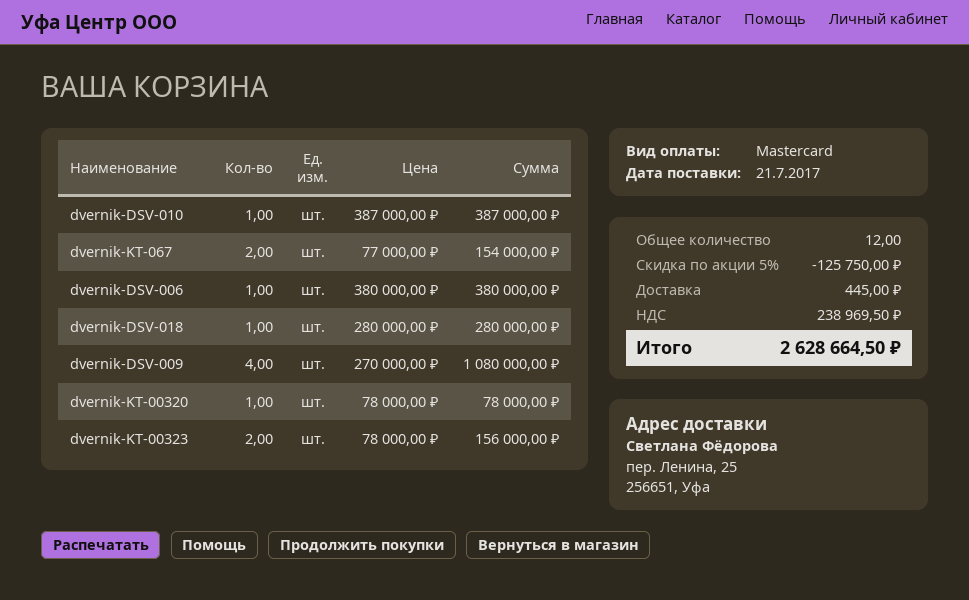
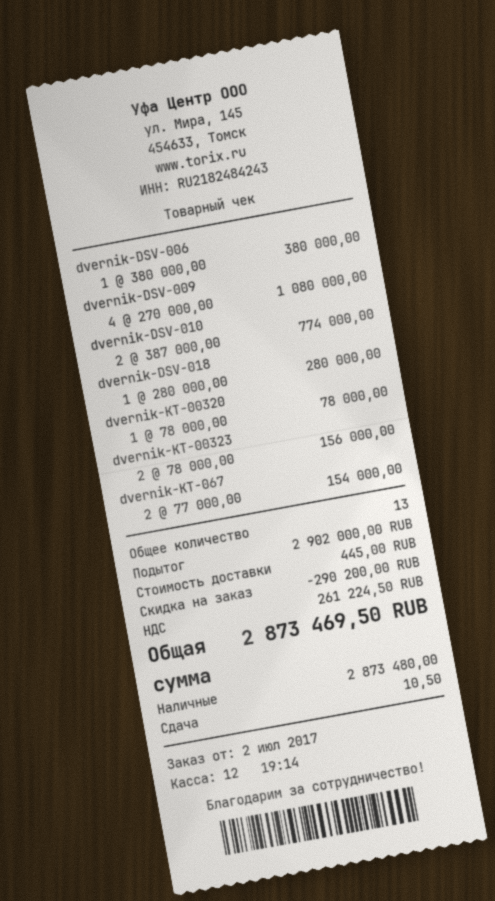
payment method: Mastercard -> cash
dvernik-DSV-010: 1 x 387000.00 = 387000.00 -> 2 x 387000.00 = 774000.00
total quantity: 12 -> 13
discount: 125750.00 -> 290200.00
tax: 238969.50 -> 261224.50
total: 2628664.50 -> 2873469.50

